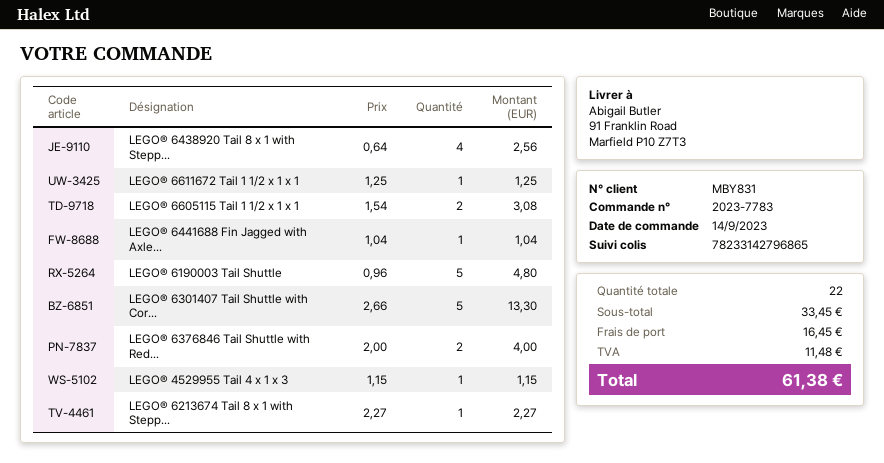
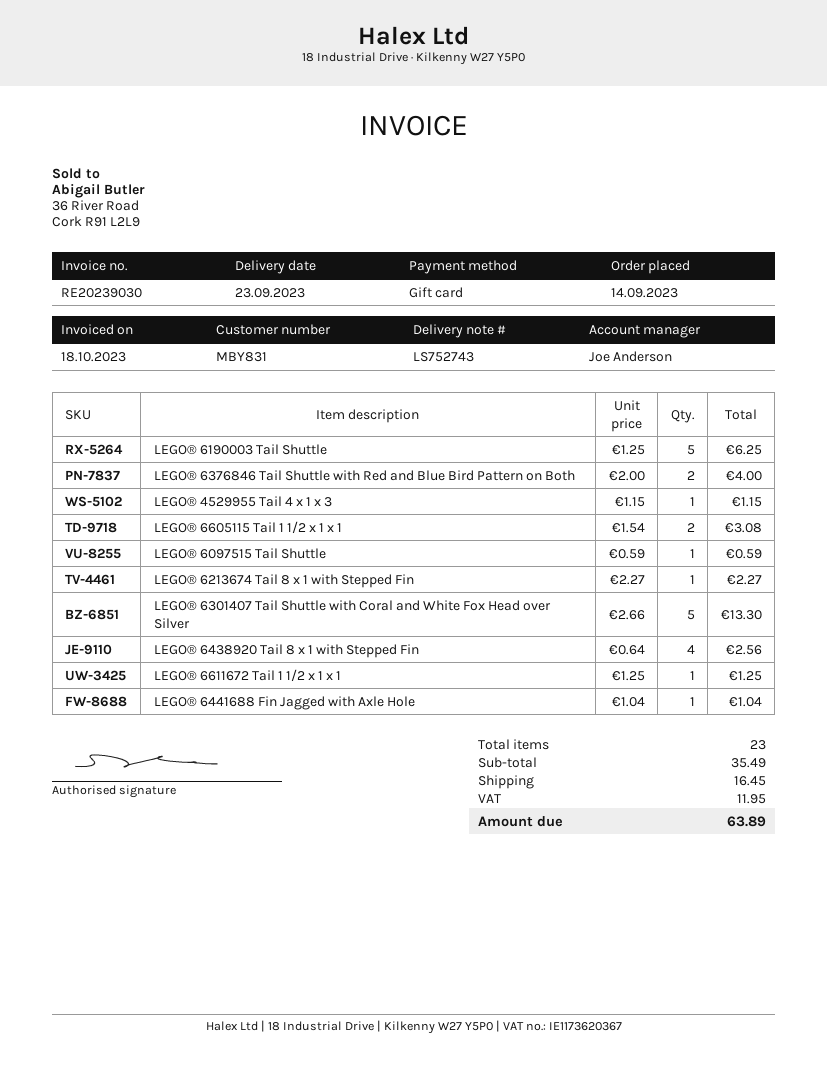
LEGO® 6190003 Tail Shuttle: 5 x 0.96 = 4.80 -> 5 x 1.25 = 6.25
LEGO® 6097515 Tail Shuttle: none -> 1 x 0.59 = 0.59
total quantity: 22 -> 23
subtotal: 33.45 -> 35.49
tax: 11.48 -> 11.95
total: 61.38 -> 63.89

